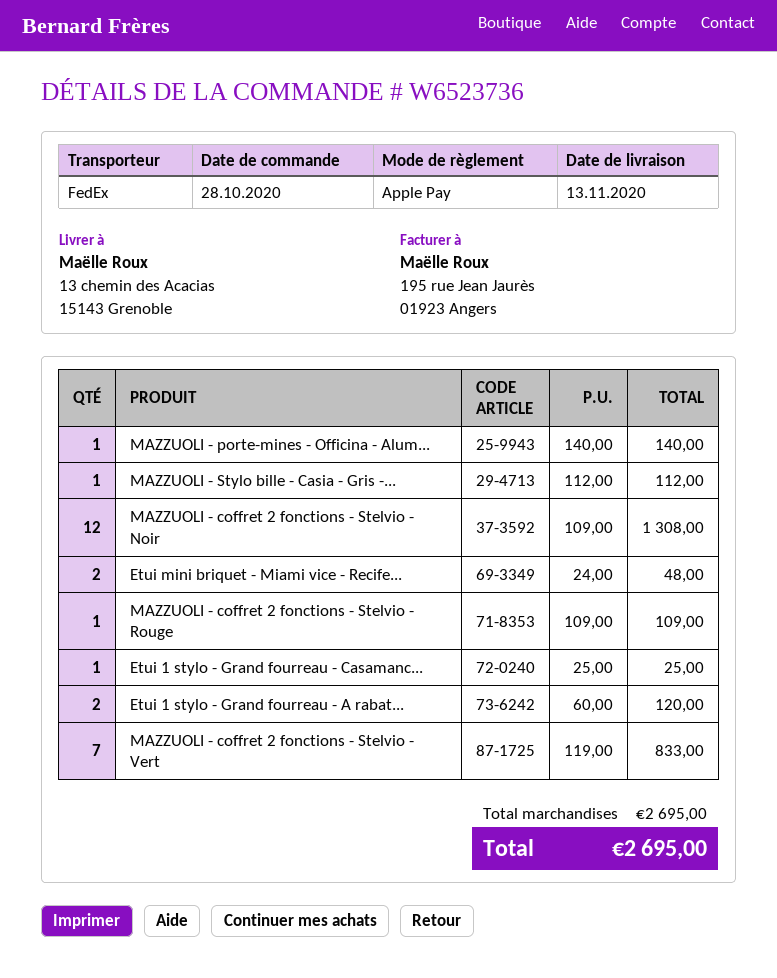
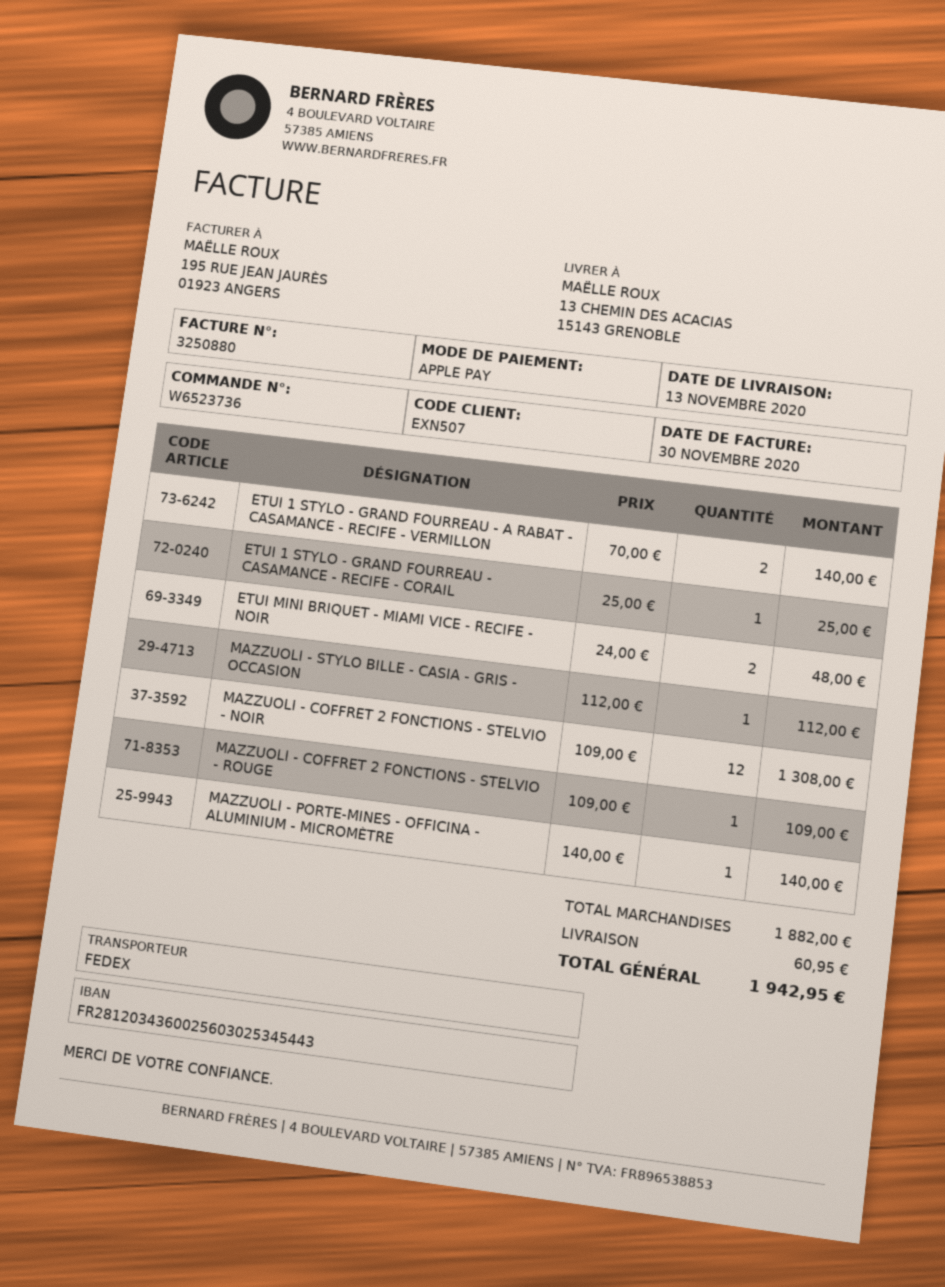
Etui 1 stylo - Grand fourreau - A rabat...: 2 x 60.00 = 120.00 -> 2 x 70.00 = 140.00
MAZZUOLI - coffret 2 fonctions - Stelvio - Vert: 7 x 119.00 = 833.00 -> none
subtotal: 2695.00 -> 1882.00
shipping: none -> 60.95
total: 2695.00 -> 1942.95

